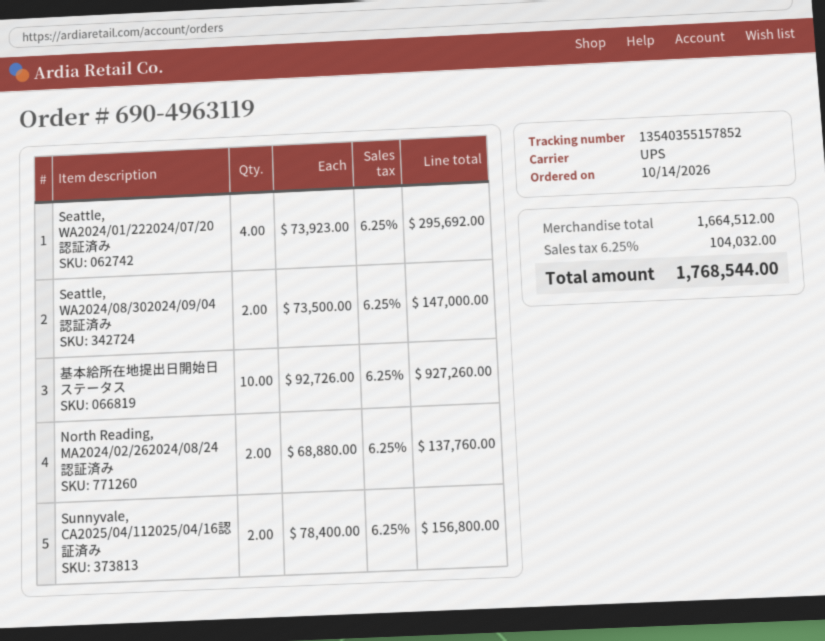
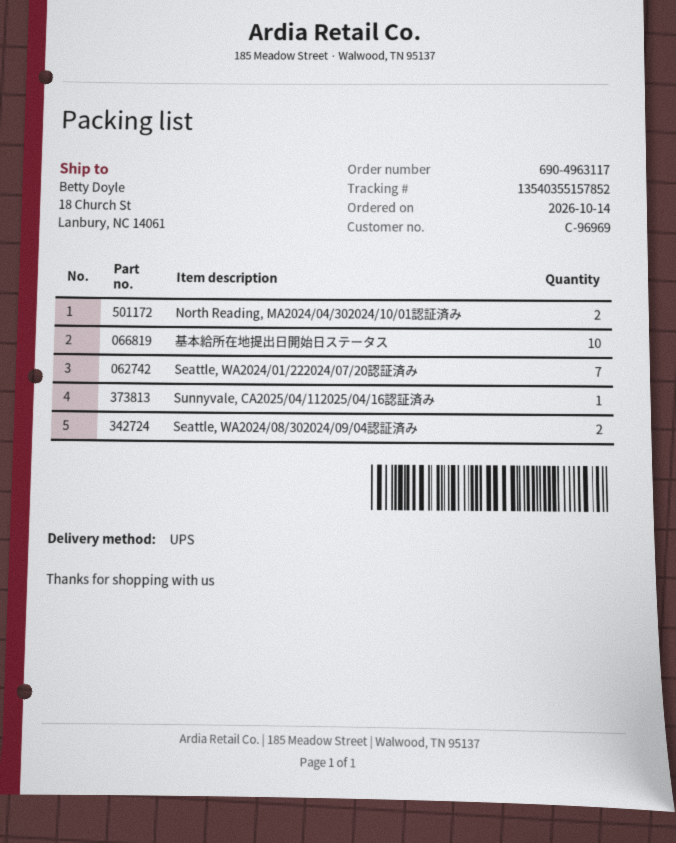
order number: 690-4963119 -> 690-4963117
Seattle, WA2024/01/222024/07/20認証済み: 4 -> 7
North Reading, MA2024/02/262024/08/24認証済み: 2 -> none
Sunnyvale, CA2025/04/112025/04/16認証済み: 2 -> 1
North Reading, MA2024/04/302024/10/01認証済み: none -> 2

